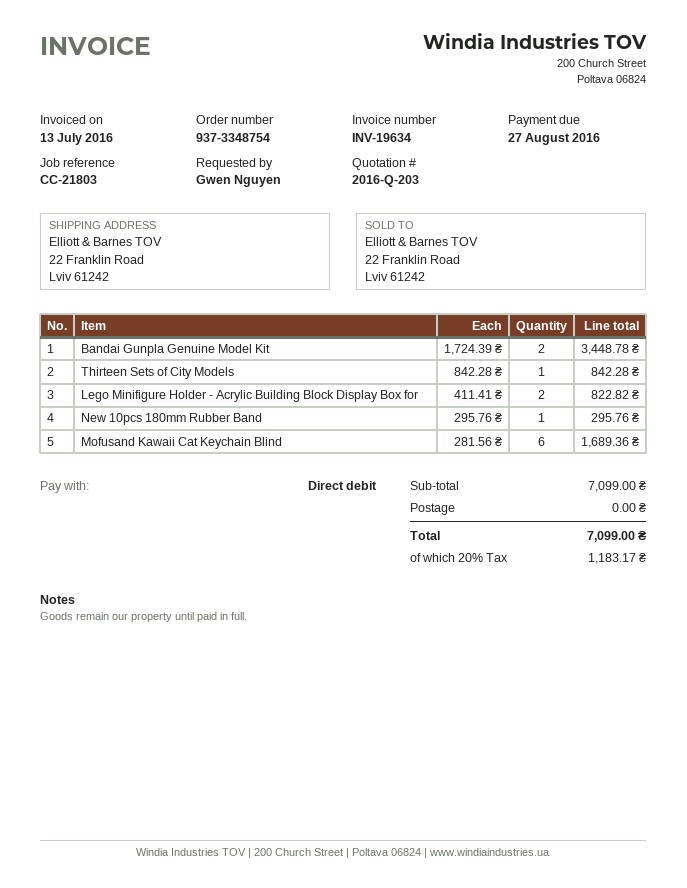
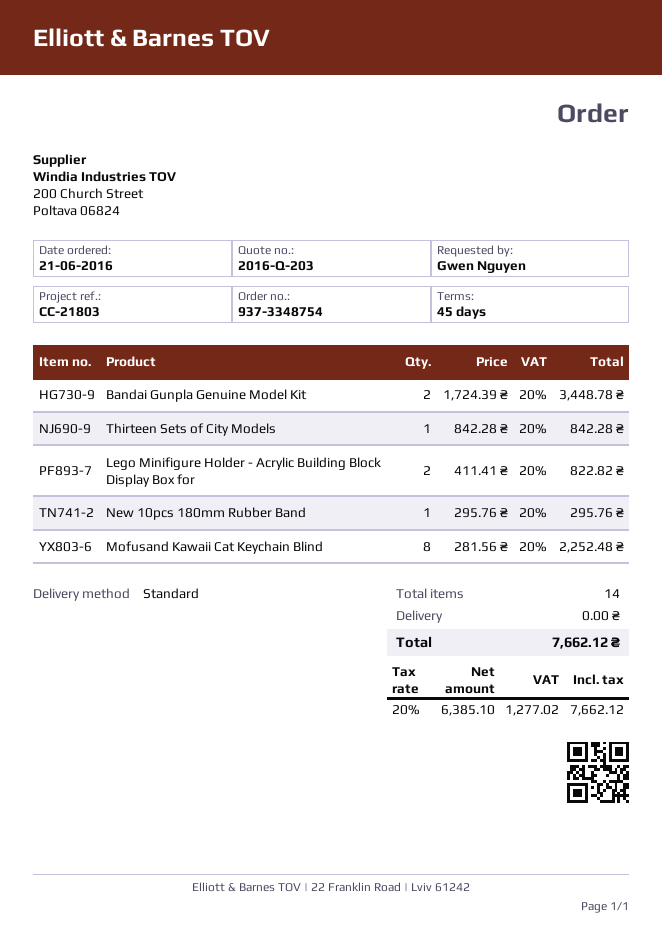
Mofusand Kawaii Cat Keychain Blind: 6 x 281.56 = 1689.36 -> 8 x 281.56 = 2252.48
tax: 20% = 1183.17 -> 20% = 1277.02
total: 7099.00 -> 7662.12

